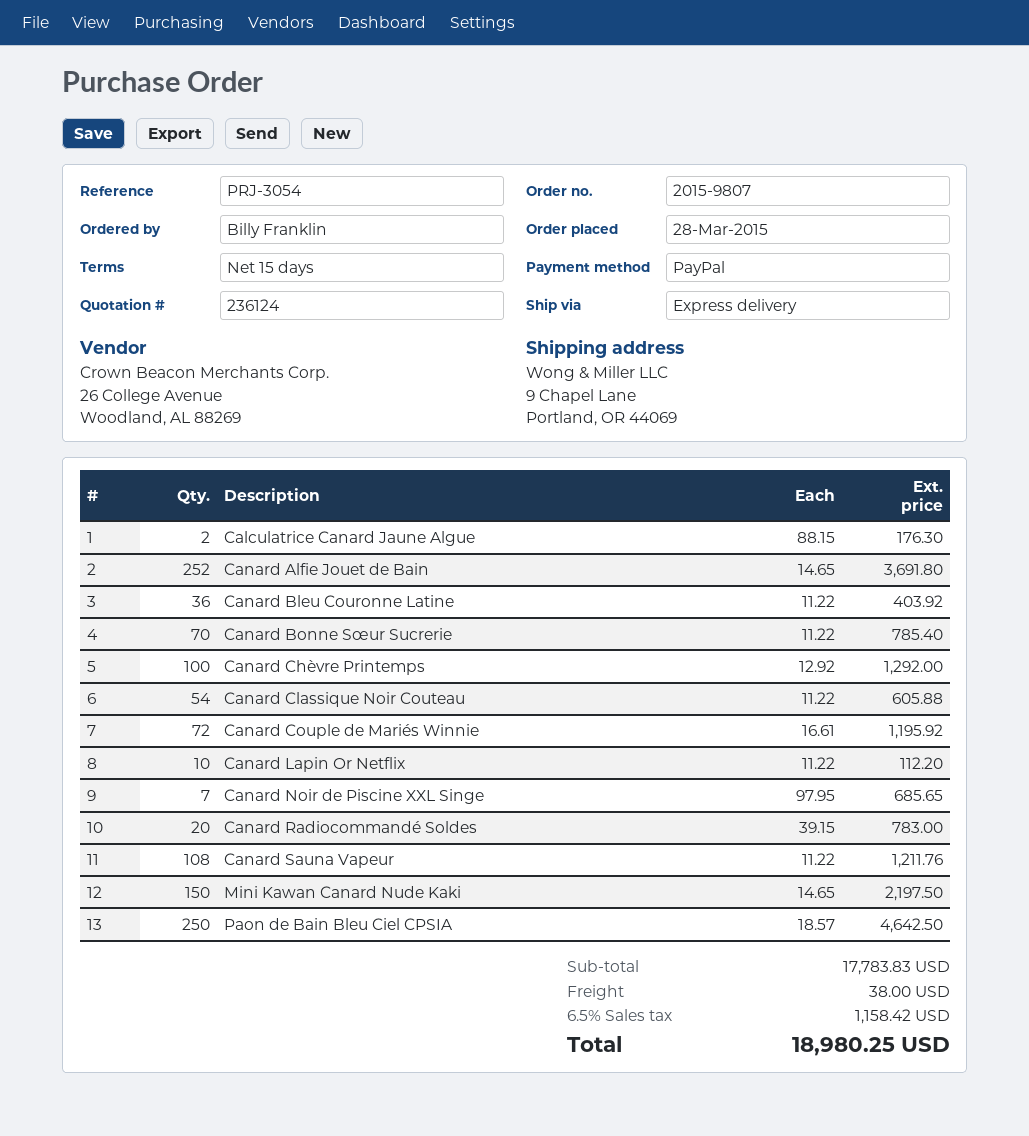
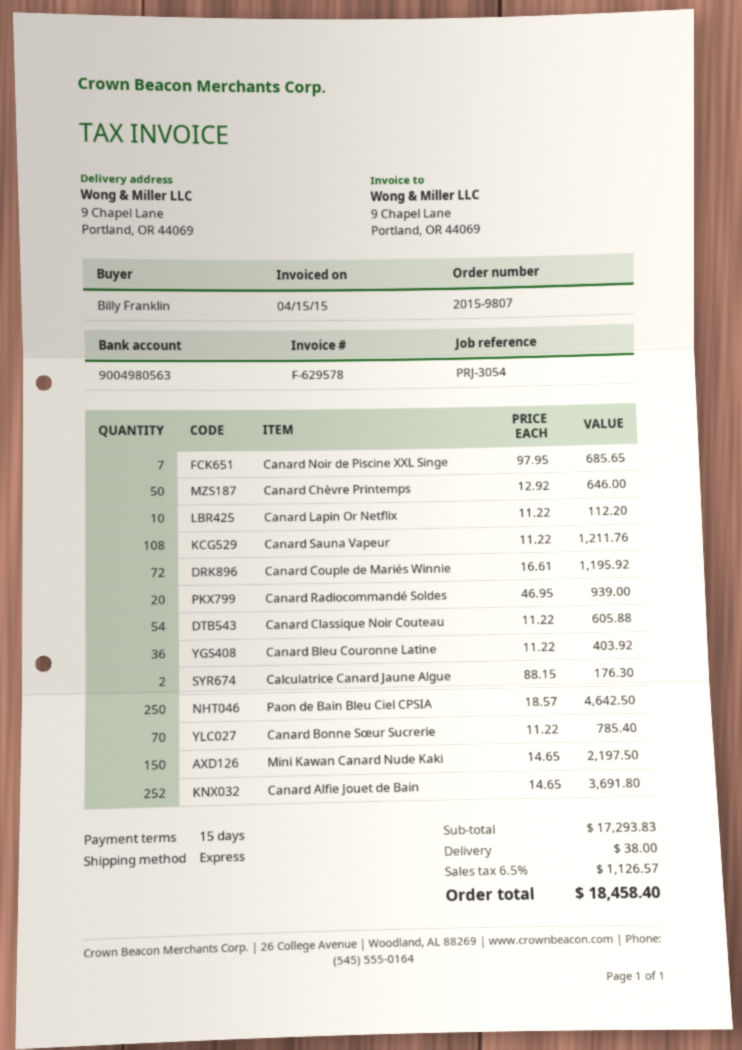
Canard Chèvre Printemps: 100 x 12.92 = 1292.00 -> 50 x 12.92 = 646.00
Canard Radiocommandé Soldes: 20 x 39.15 = 783.00 -> 20 x 46.95 = 939.00
subtotal: 17783.83 -> 17293.83
tax: 6.5% = 1158.42 -> 6.5% = 1126.57
total: 18980.25 -> 18458.40

